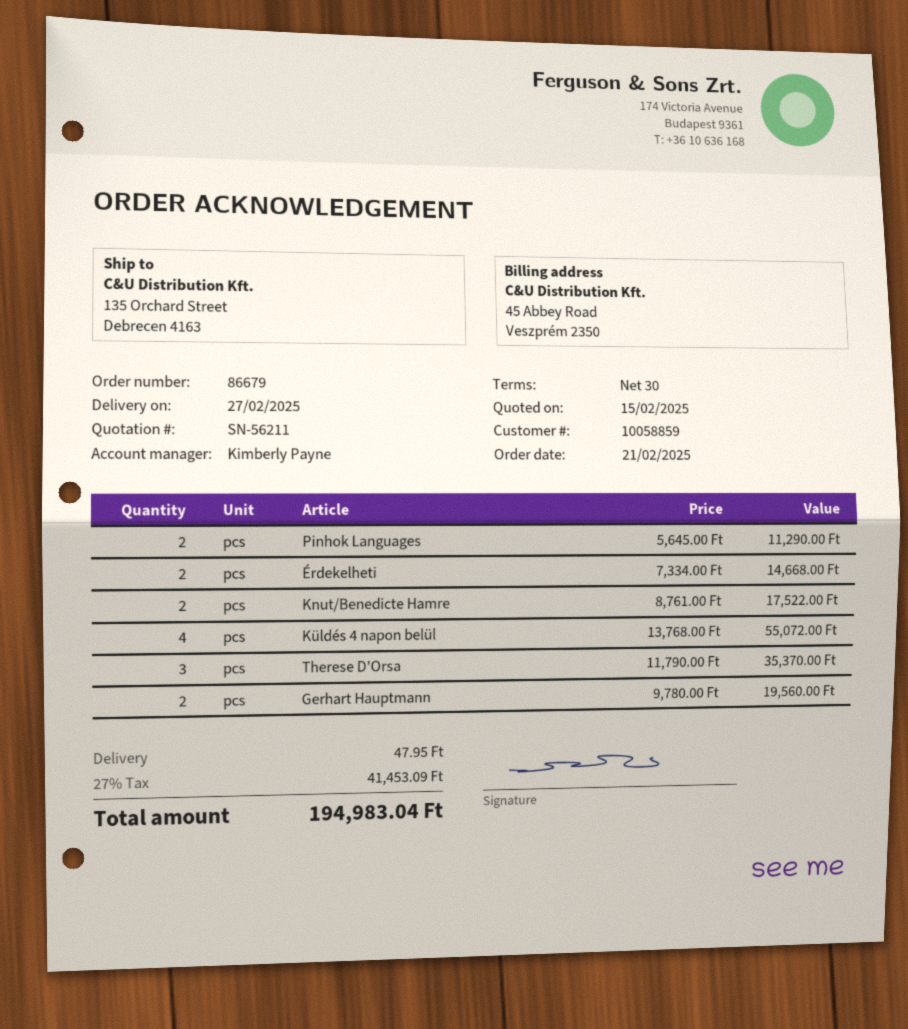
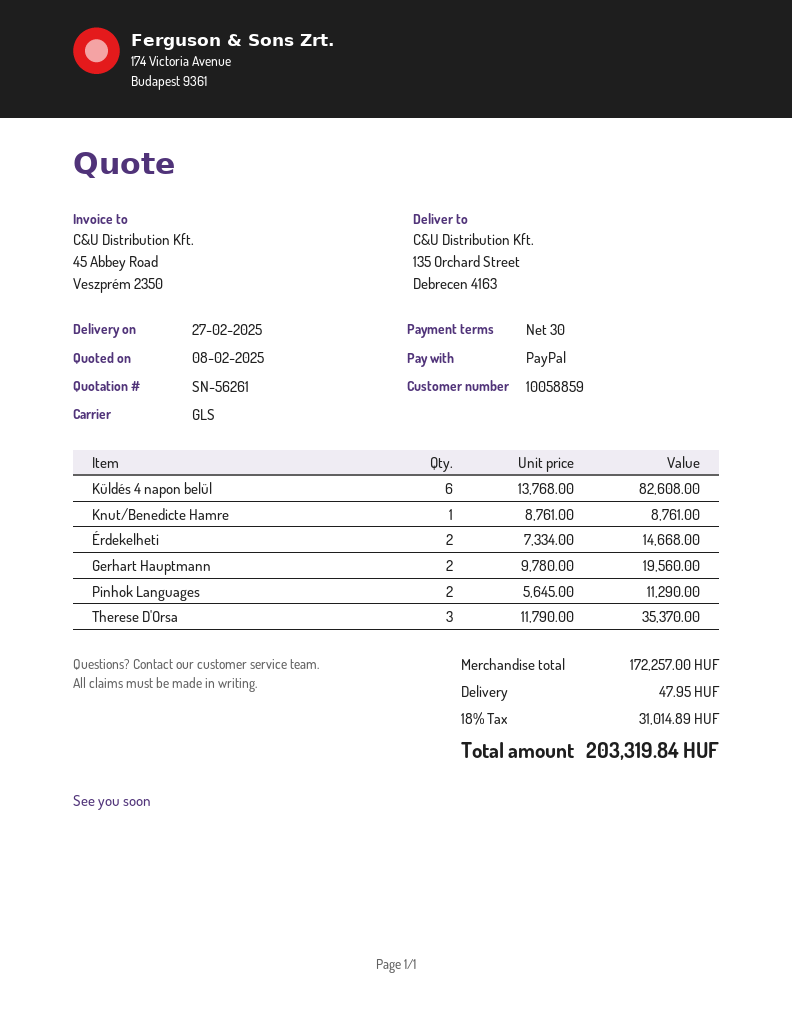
quote number: SN-56211 -> SN-56261
quote date: 2025-02-15 -> 2025-02-08
Knut/Benedicte Hamre: 2 x 8761.00 = 17522.00 -> 1 x 8761.00 = 8761.00
Küldés 4 napon belül: 4 x 13768.00 = 55072.00 -> 6 x 13768.00 = 82608.00
tax: 27% = 41453.09 -> 18% = 31014.89
total: 194983.04 -> 203319.84

